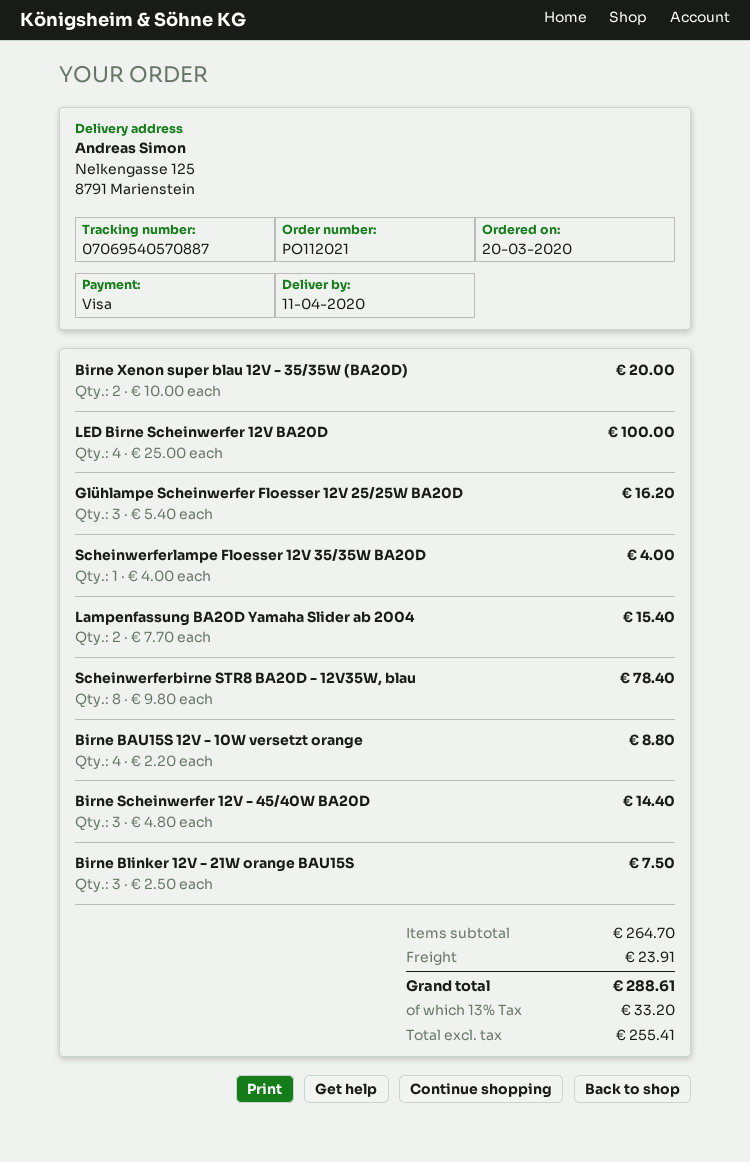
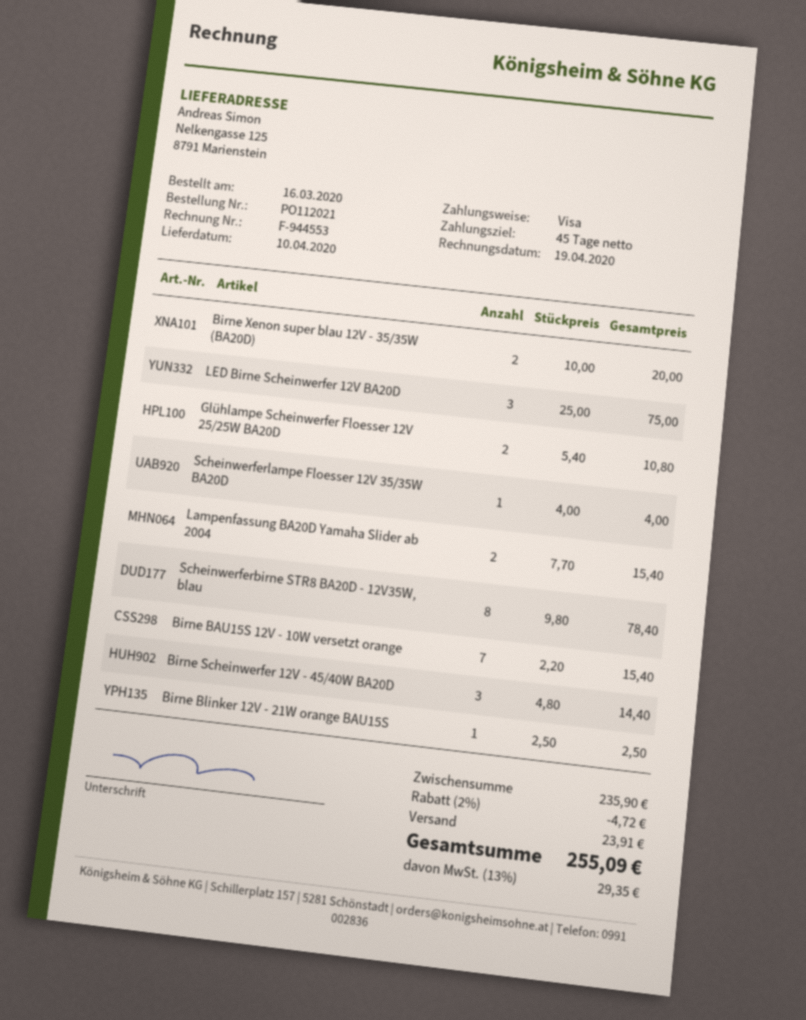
order date: 2020-03-20 -> 2020-03-16
delivery date: 2020-04-11 -> 2020-04-10
LED Birne Scheinwerfer 12V BA20D: 4 x 25.00 = 100.00 -> 3 x 25.00 = 75.00
Glühlampe Scheinwerfer Floesser 12V 25/25W BA20D: 3 x 5.40 = 16.20 -> 2 x 5.40 = 10.80
Birne BAU15S 12V - 10W versetzt orange: 4 x 2.20 = 8.80 -> 7 x 2.20 = 15.40
Birne Blinker 12V - 21W orange BAU15S: 3 x 2.50 = 7.50 -> 1 x 2.50 = 2.50
subtotal: 264.70 -> 235.90
discount: none -> 2% = 4.72
tax: 13% = 33.20 -> 13% = 29.35
total: 288.61 -> 255.09

